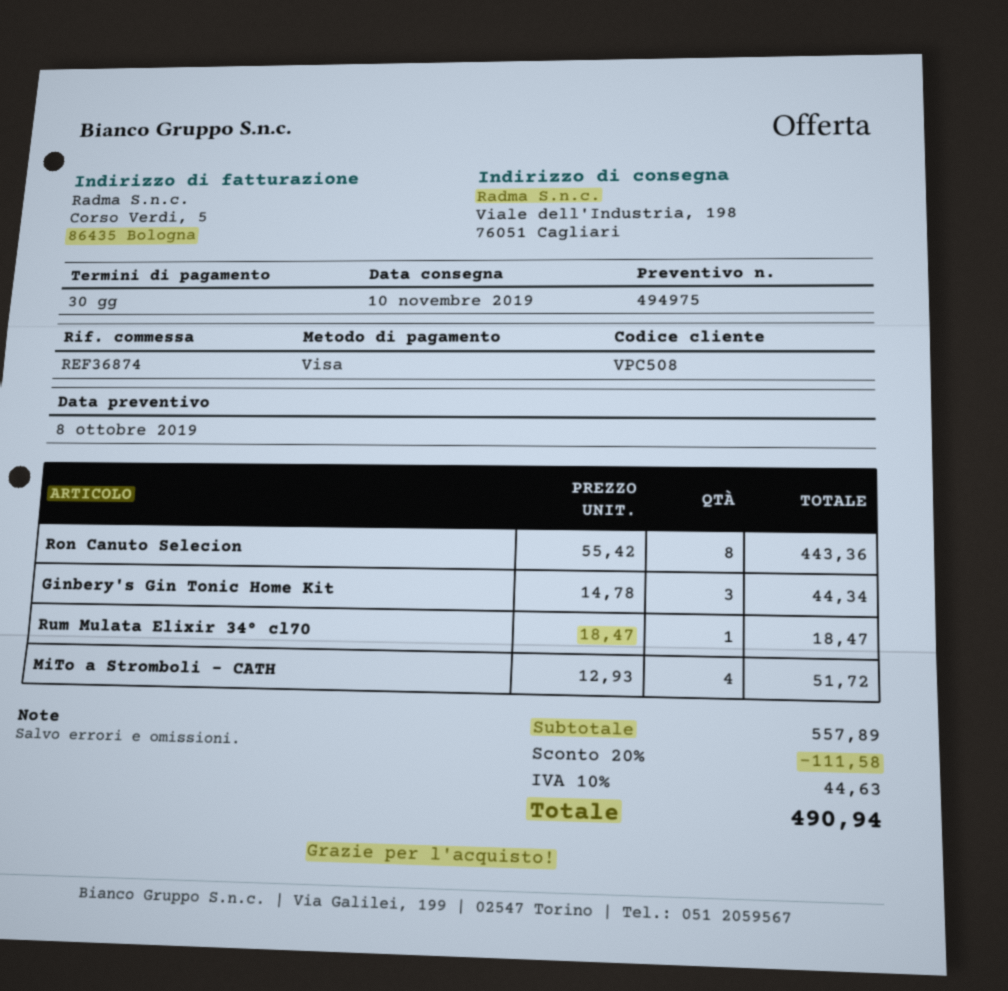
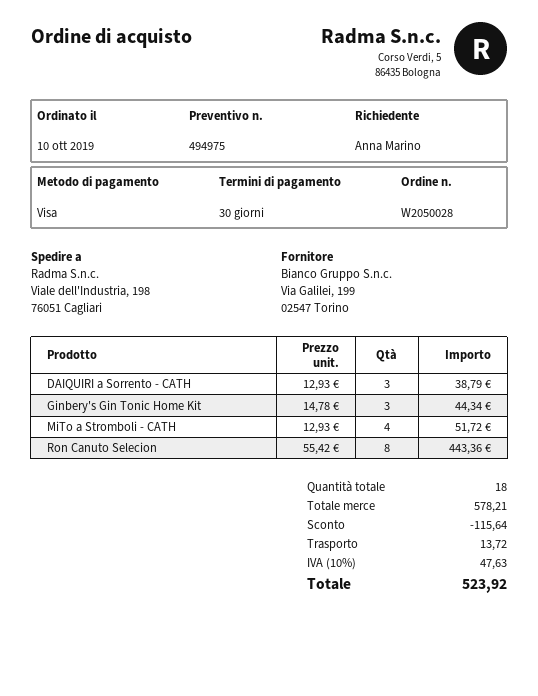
Rum Mulata Elixir 34° cl70: 1 x 18.47 = 18.47 -> none
DAIQUIRI a Sorrento - CATH: none -> 3 x 12.93 = 38.79
subtotal: 557.89 -> 578.21
discount: 111.58 -> 115.64
shipping: none -> 13.72
tax: 10% = 44.63 -> 10% = 47.63
total: 490.94 -> 523.92

